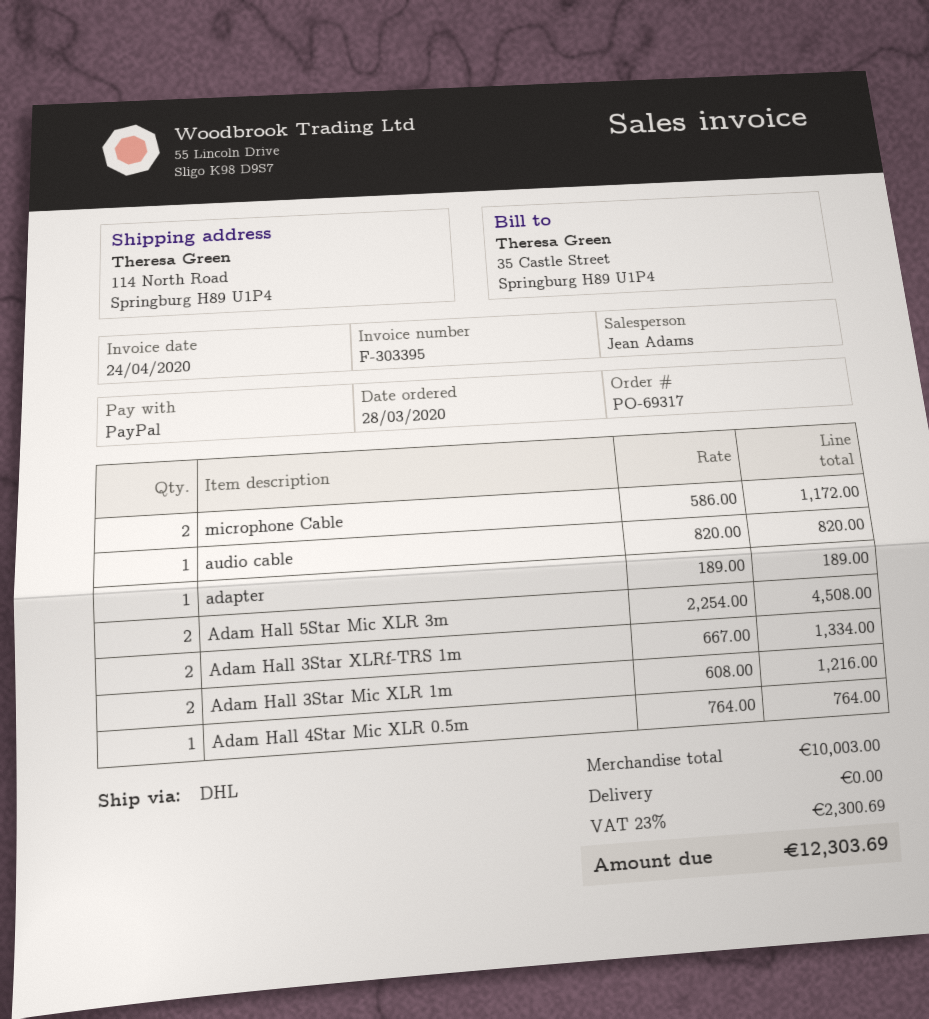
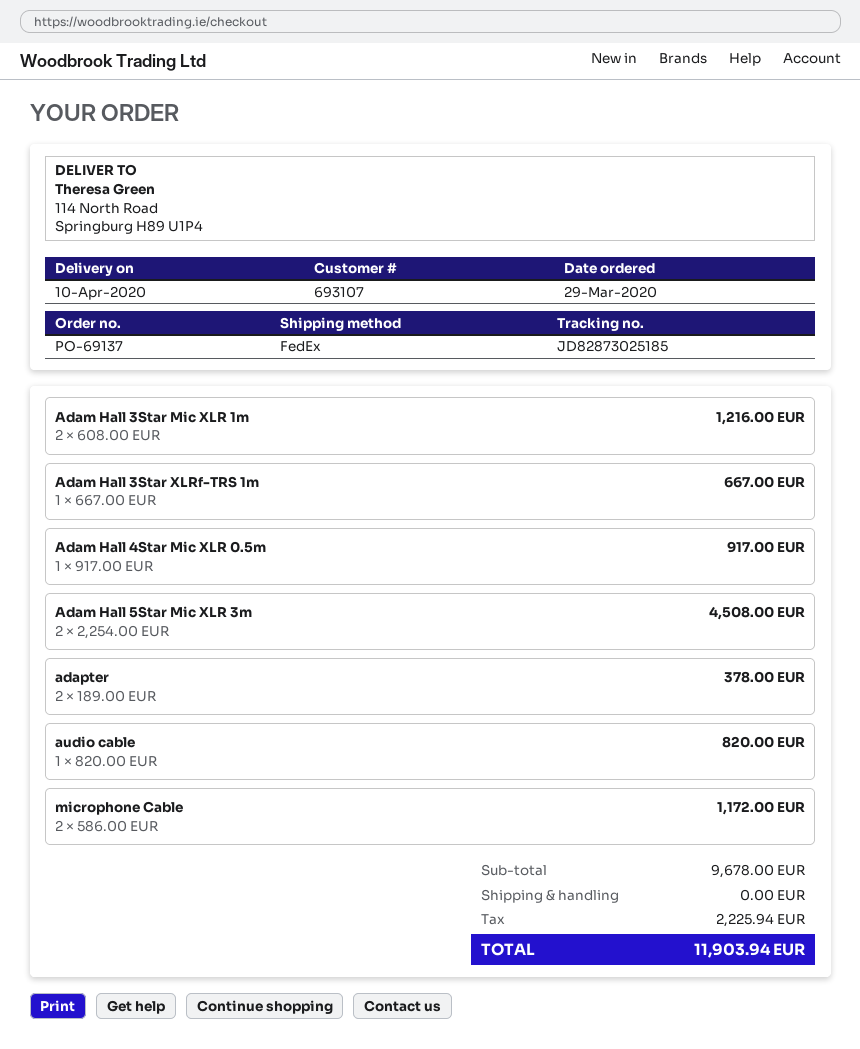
order number: PO-69317 -> PO-69137
order date: 2020-03-28 -> 2020-03-29
shipping method: DHL -> FedEx
adapter: 1 x 189.00 = 189.00 -> 2 x 189.00 = 378.00
Adam Hall 3Star XLRf-TRS 1m: 2 x 667.00 = 1334.00 -> 1 x 667.00 = 667.00
Adam Hall 4Star Mic XLR 0.5m: 1 x 764.00 = 764.00 -> 1 x 917.00 = 917.00
subtotal: 10003.00 -> 9678.00
tax: 2300.69 -> 2225.94
total: 12303.69 -> 11903.94

